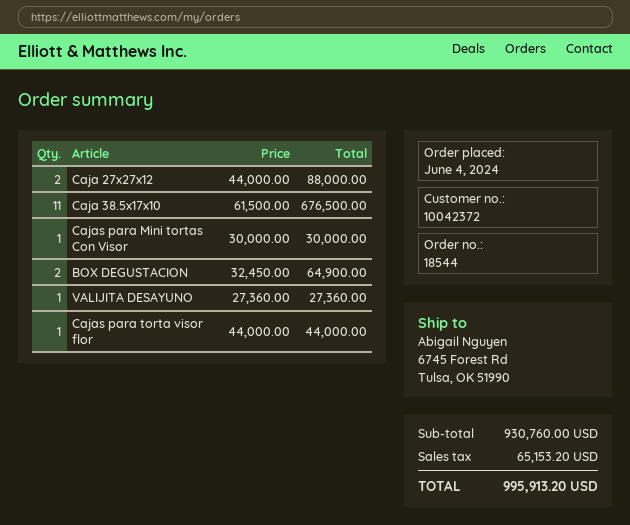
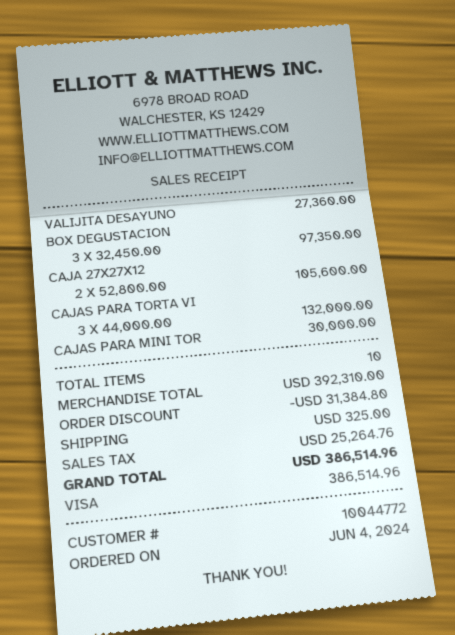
customer number: 10042372 -> 10044772
Caja 27x27x12: 2 x 44000.00 = 88000.00 -> 2 x 52800.00 = 105600.00
Caja 38.5x17x10: 11 x 61500.00 = 676500.00 -> none
BOX DEGUSTACION: 2 x 32450.00 = 64900.00 -> 3 x 32450.00 = 97350.00
Cajas para torta visor flor: 1 x 44000.00 = 44000.00 -> 3 x 44000.00 = 132000.00
subtotal: 930760.00 -> 392310.00
discount: none -> 31384.80
shipping: none -> 325.00
tax: 65153.20 -> 25264.76
total: 995913.20 -> 386514.96

